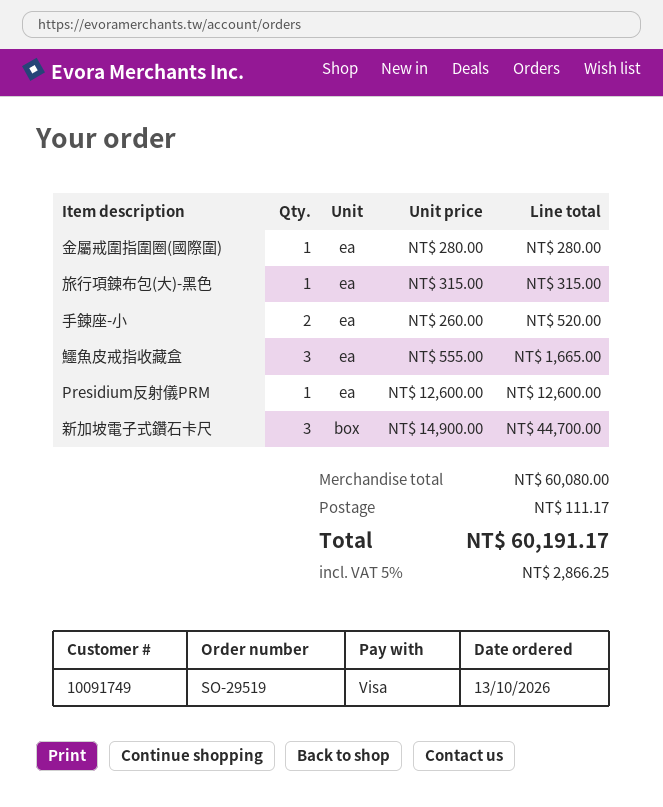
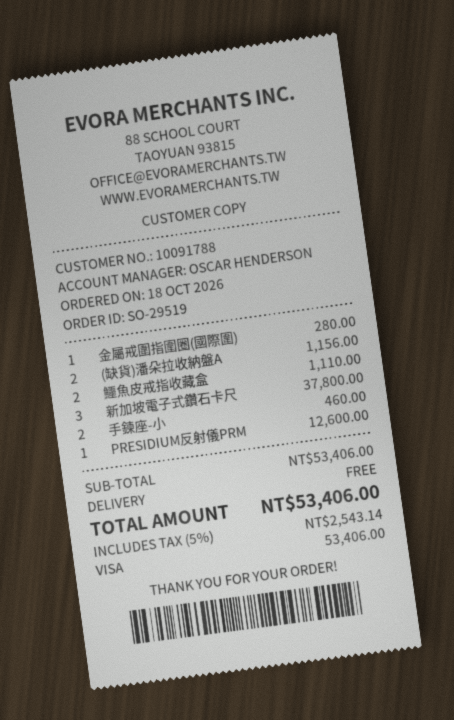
order date: 2026-10-13 -> 2026-10-18
customer number: 10091749 -> 10091788
旅行項鍊布包(大)-黑色: 1 for 315.00 -> none
手鍊座-小: 2 for 520.00 -> 2 for 460.00
鱷魚皮戒指收藏盒: 3 for 1665.00 -> 2 for 1110.00
新加坡電子式鑽石卡尺: 3 for 44700.00 -> 3 for 37800.00
(缺貨)潘朵拉收納盤A: none -> 2 for 1156.00
subtotal: 60080.00 -> 53406.00
shipping: 111.17 -> 0.00
tax: 5% = 2866.25 -> 5% = 2543.14
total: 60191.17 -> 53406.00

